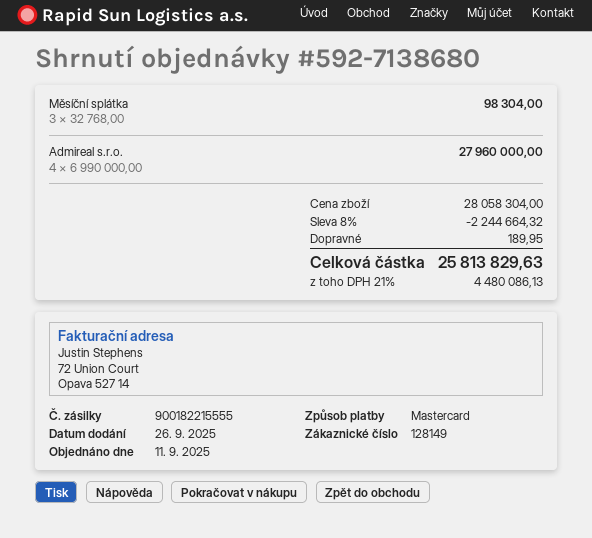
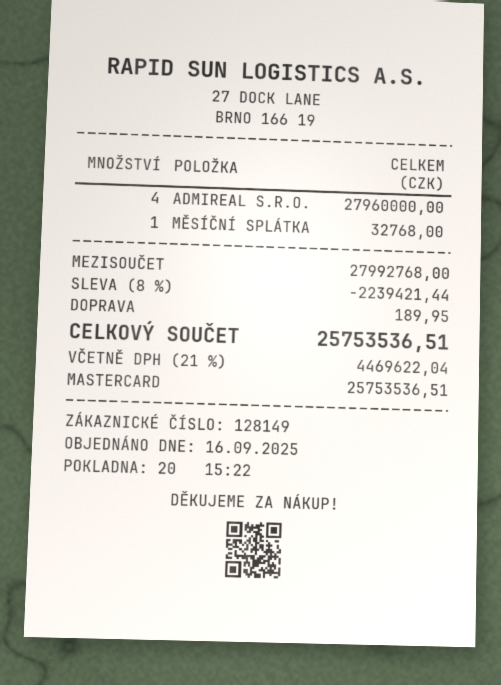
order date: 2025-09-11 -> 2025-09-16
Měsíční splátka: 3 for 98304.00 -> 1 for 32768.00
subtotal: 28058304.00 -> 27992768.00
discount: 8% = 2244664.32 -> 8% = 2239421.44
tax: 21% = 4480086.13 -> 21% = 4469622.04
total: 25813829.63 -> 25753536.51

